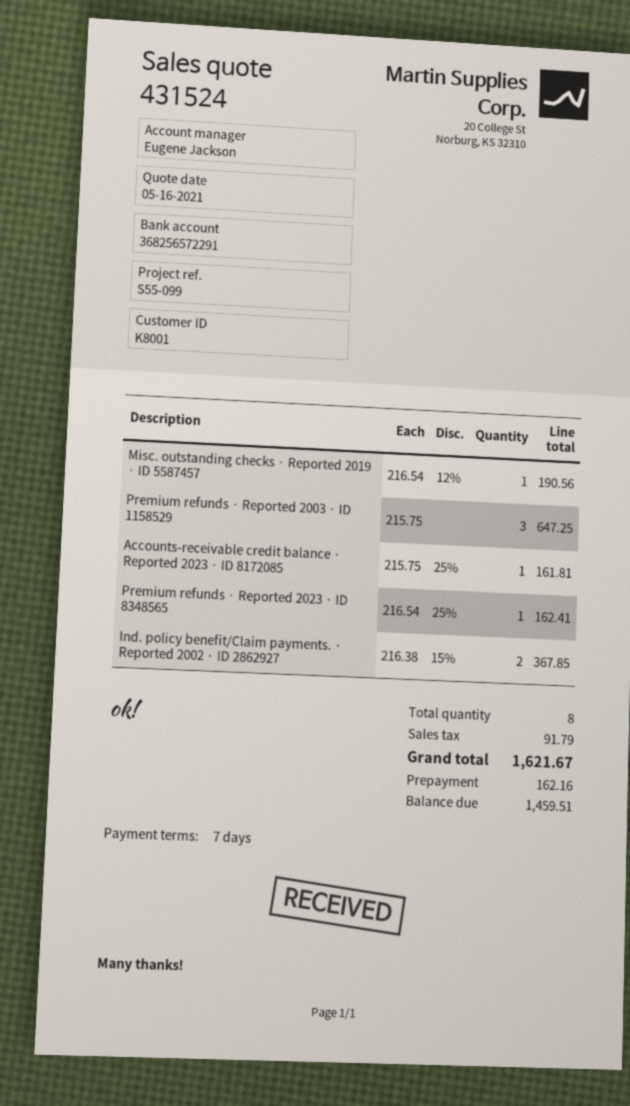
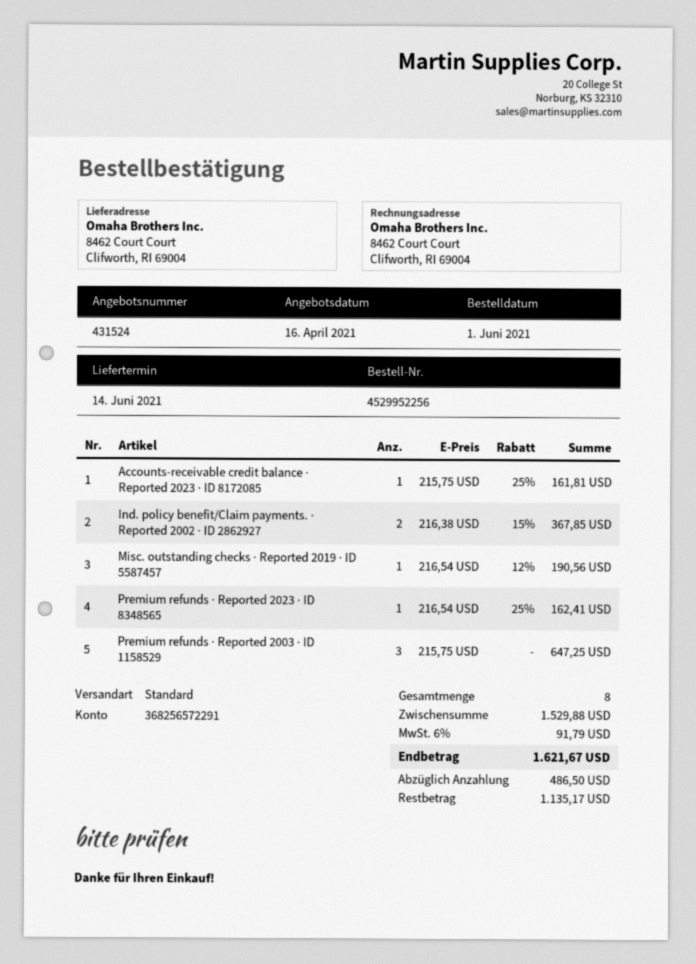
quote date: 2021-05-16 -> 2021-04-16
deposit: 162.16 -> 486.50
balance: 1459.51 -> 1135.17

